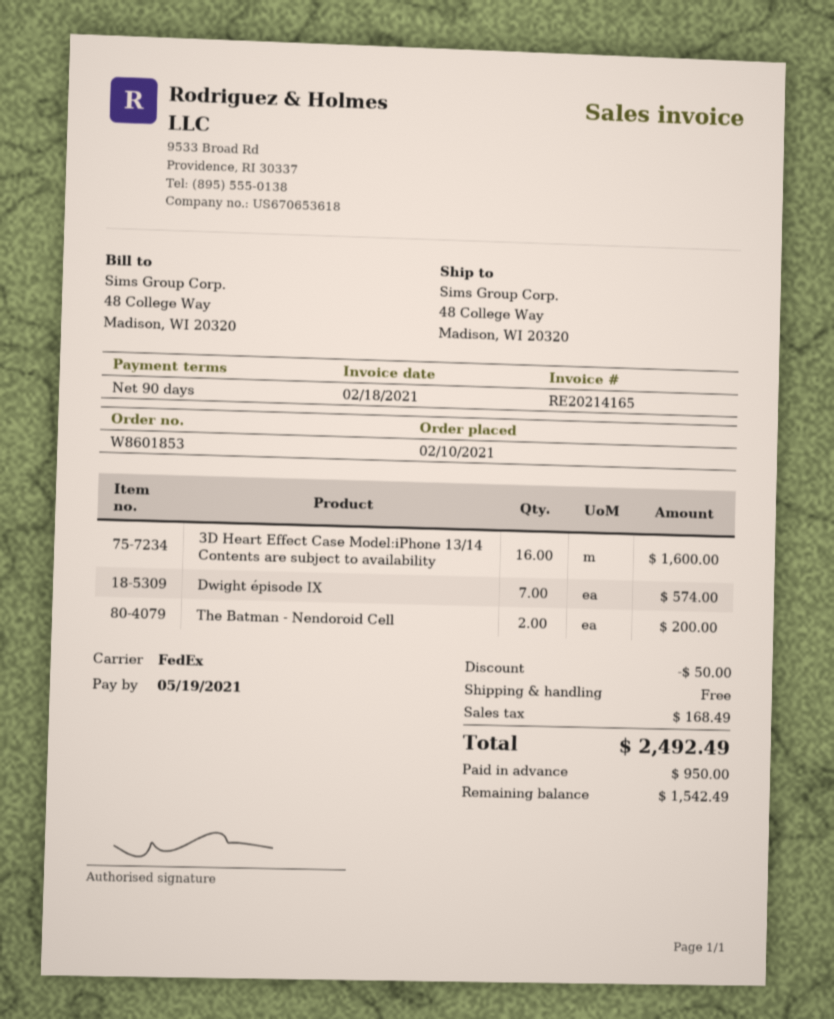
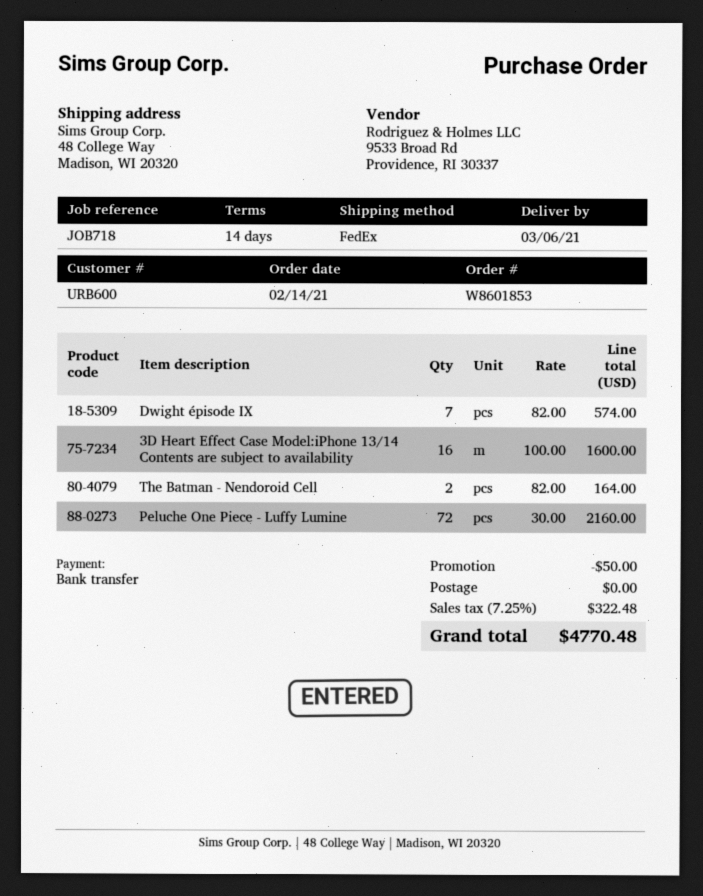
order date: 2021-02-10 -> 2021-02-14
payment terms: 90 days -> 14 days
The Batman - Nendoroid Cell: 2 for 200.00 -> 2 for 164.00
Peluche One Piece - Luffy Lumine: none -> 72 for 2160.00
tax: 168.49 -> 322.48
total: 2492.49 -> 4770.48

